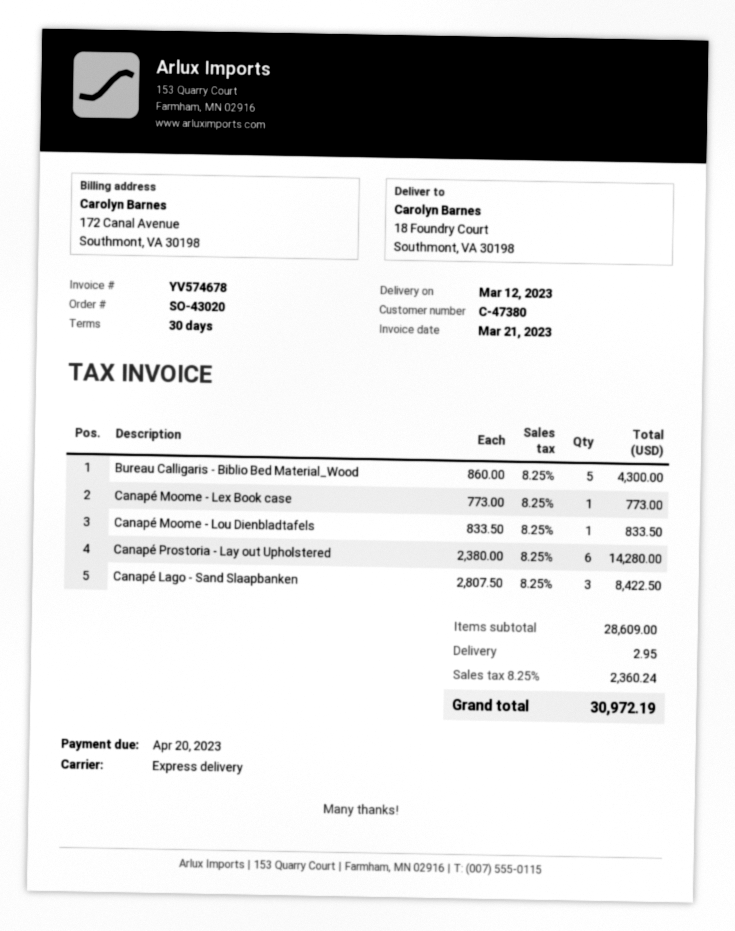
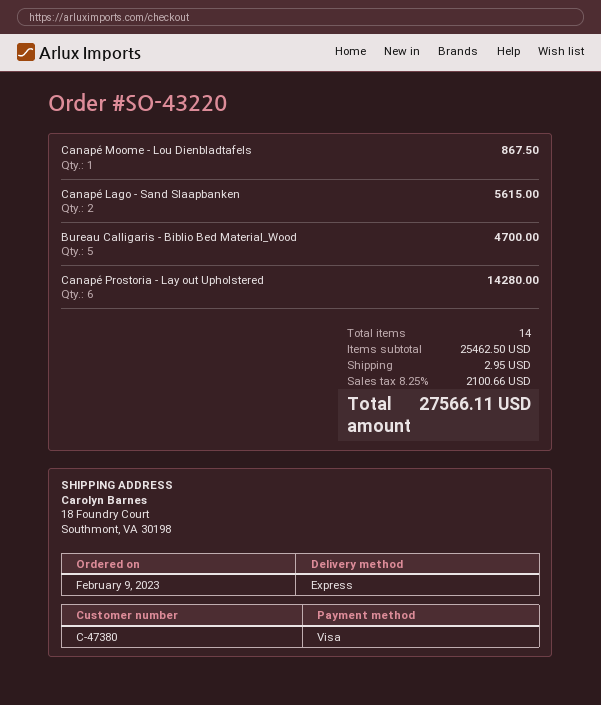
order number: SO-43020 -> SO-43220
Bureau Calligaris - Biblio Bed Material_Wood: 5 for 4300.00 -> 5 for 4700.00
Canapé Moome - Lex Book case: 1 for 773.00 -> none
Canapé Moome - Lou Dienbladtafels: 1 for 833.50 -> 1 for 867.50
Canapé Lago - Sand Slaapbanken: 3 for 8422.50 -> 2 for 5615.00
subtotal: 28609.00 -> 25462.50
tax: 8.25% = 2360.24 -> 8.25% = 2100.66
total: 30972.19 -> 27566.11

